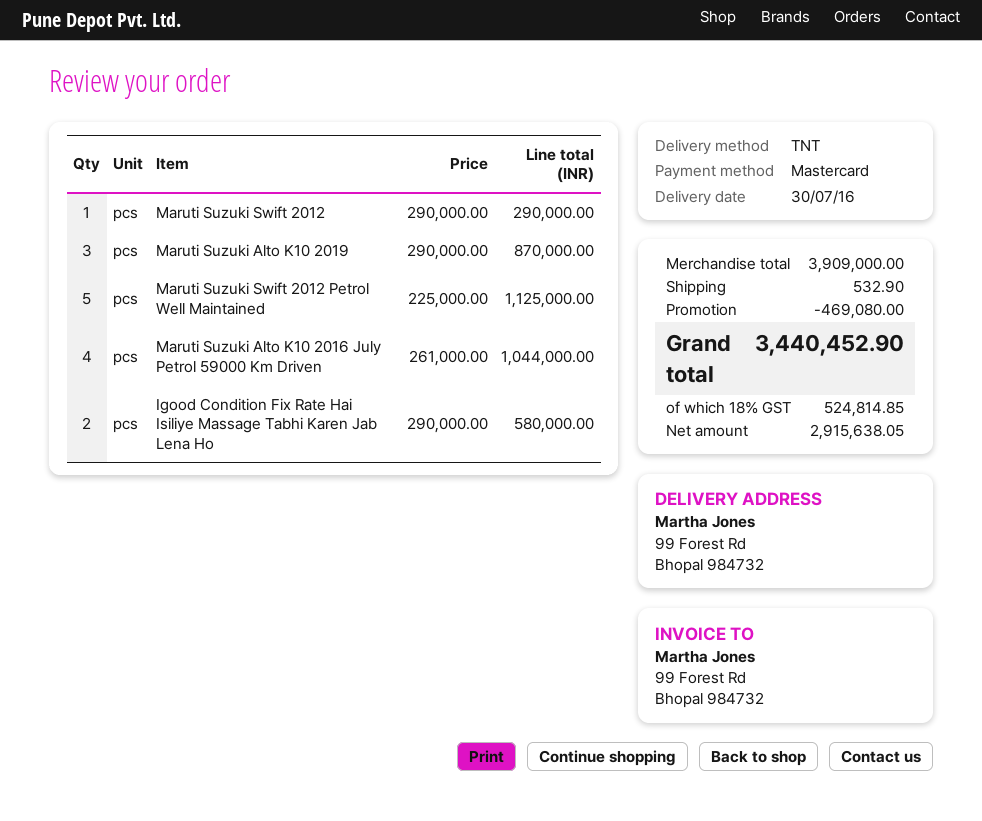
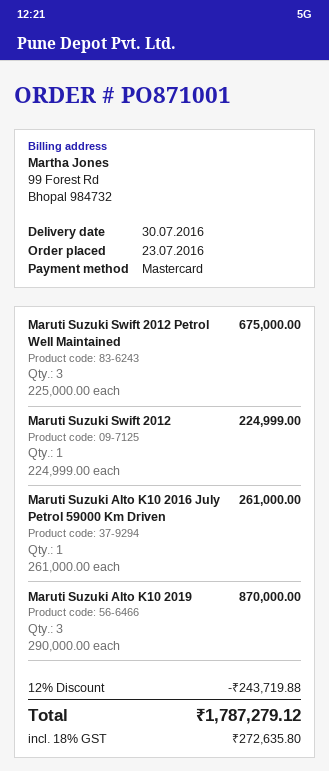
Maruti Suzuki Swift 2012: 1 x 290000.00 = 290000.00 -> 1 x 224999.00 = 224999.00
Maruti Suzuki Swift 2012 Petrol Well Maintained: 5 x 225000.00 = 1125000.00 -> 3 x 225000.00 = 675000.00
Maruti Suzuki Alto K10 2016 July Petrol 59000 Km Driven: 4 x 261000.00 = 1044000.00 -> 1 x 261000.00 = 261000.00
Igood Condition Fix Rate Hai Isiliye Massage Tabhi Karen Jab Lena Ho: 2 x 290000.00 = 580000.00 -> none
discount: 469080.00 -> 243719.88
shipping: 532.90 -> none
tax: 18% = 524814.85 -> 18% = 272635.80
total: 3440452.90 -> 1787279.12

